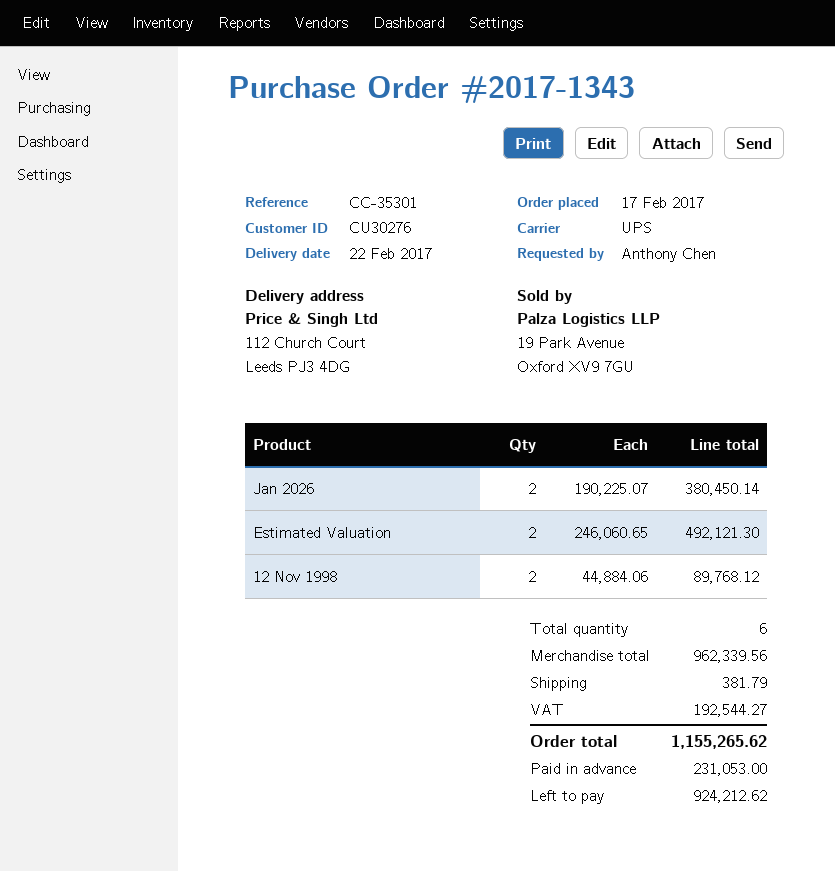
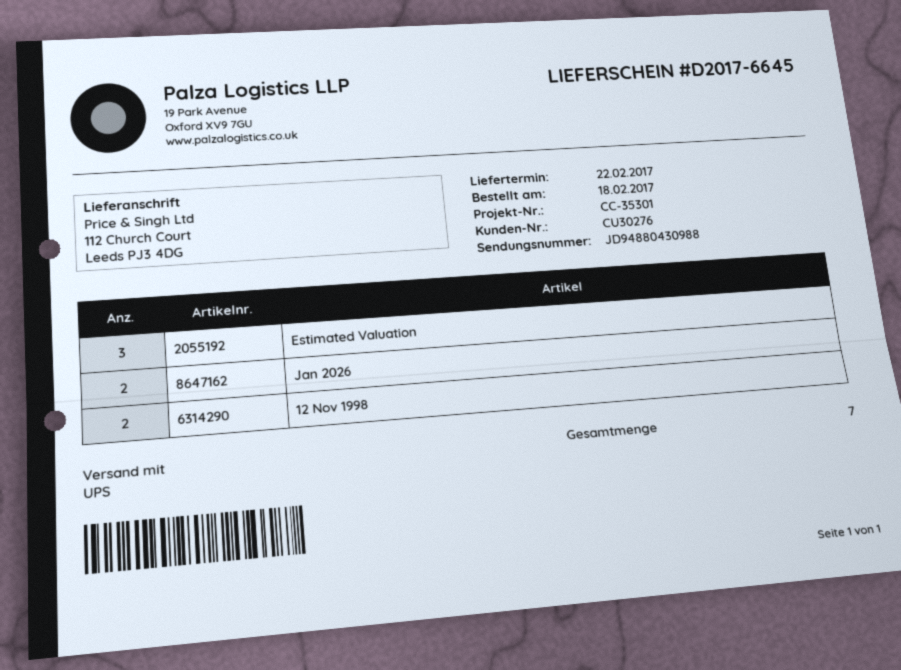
order date: 2017-02-17 -> 2017-02-18
Estimated Valuation: 2 -> 3
total quantity: 6 -> 7

